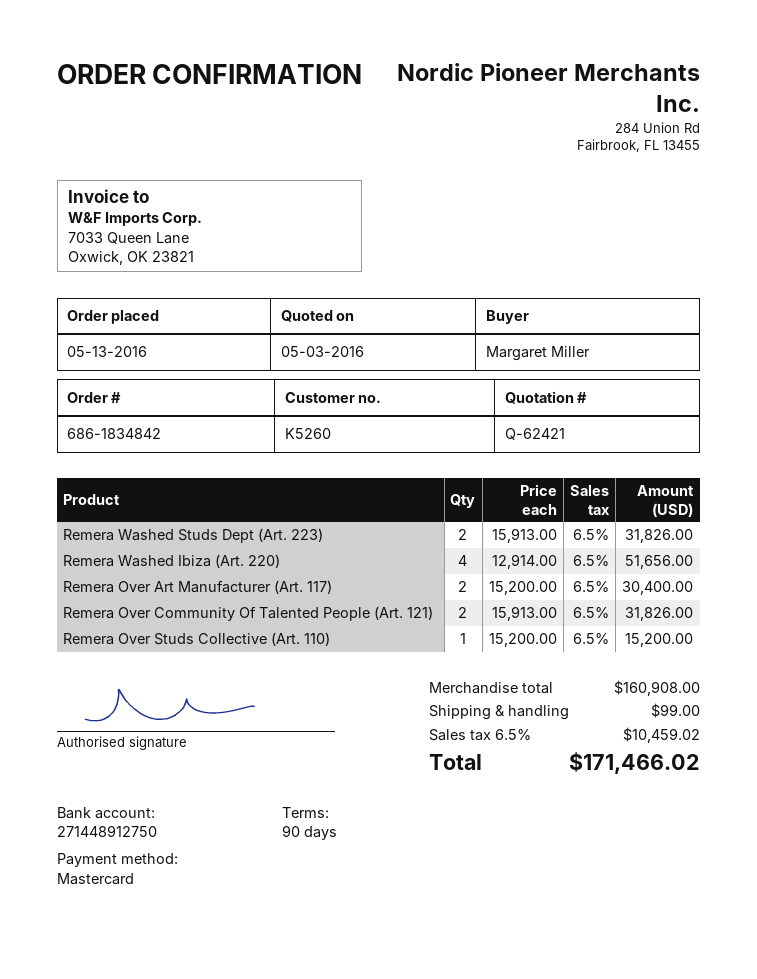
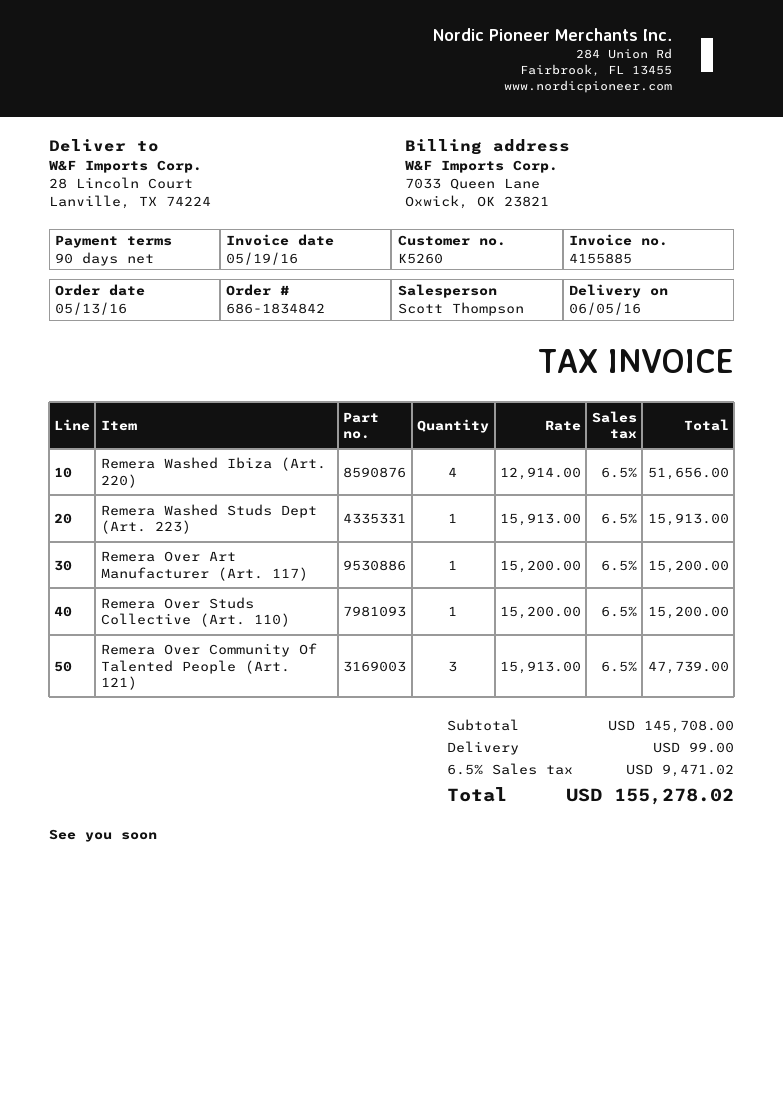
Remera Washed Studs Dept (Art. 223): 2 x 15913.00 = 31826.00 -> 1 x 15913.00 = 15913.00
Remera Over Art Manufacturer (Art. 117): 2 x 15200.00 = 30400.00 -> 1 x 15200.00 = 15200.00
Remera Over Community Of Talented People (Art. 121): 2 x 15913.00 = 31826.00 -> 3 x 15913.00 = 47739.00
subtotal: 160908.00 -> 145708.00
tax: 6.5% = 10459.02 -> 6.5% = 9471.02
total: 171466.02 -> 155278.02

